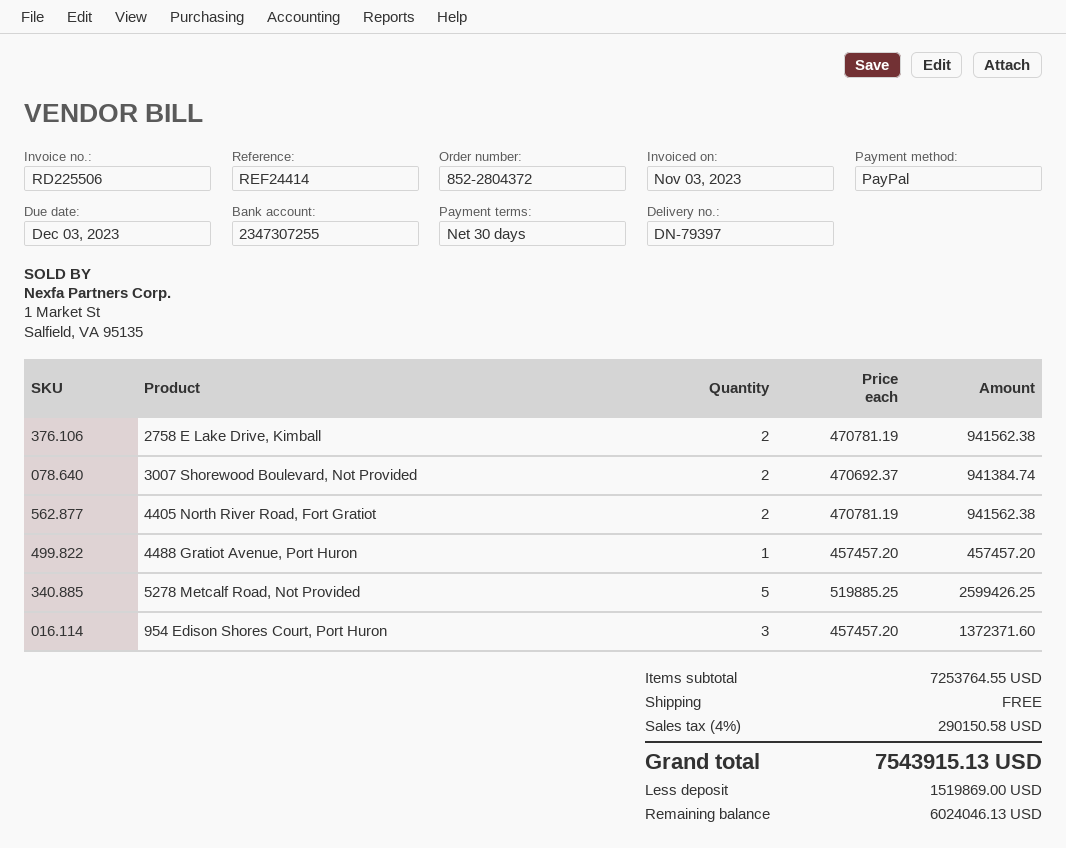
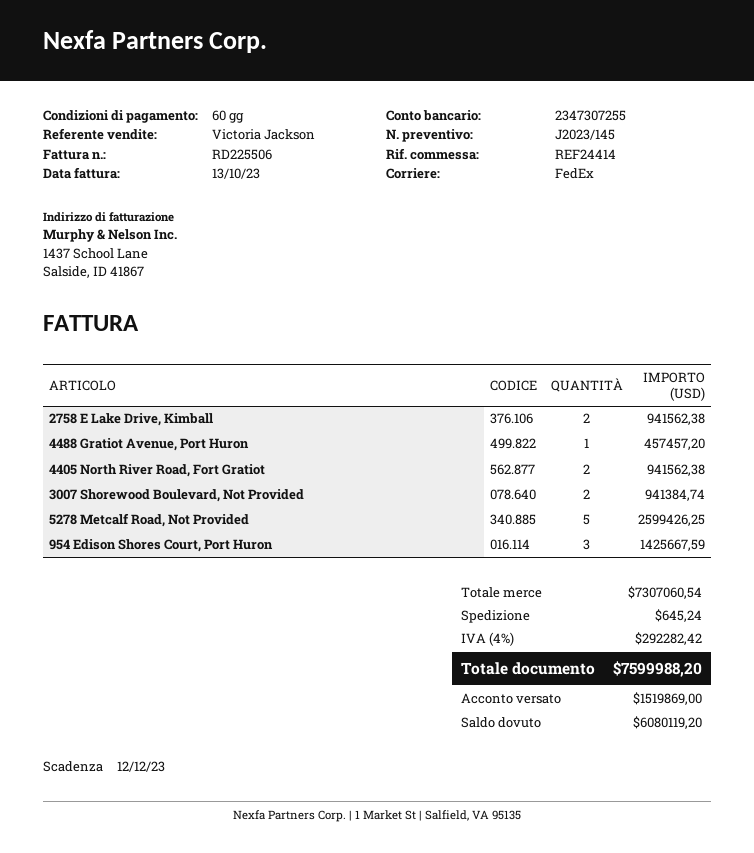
invoice date: 2023-11-03 -> 2023-10-13
payment terms: 30 days -> 60 days
due date: 2023-12-03 -> 2023-12-12
954 Edison Shores Court, Port Huron: 3 for 1372371.60 -> 3 for 1425667.59
subtotal: 7253764.55 -> 7307060.54
shipping: 0.00 -> 645.24
tax: 4% = 290150.58 -> 4% = 292282.42
total: 7543915.13 -> 7599988.20
balance: 6024046.13 -> 6080119.20

